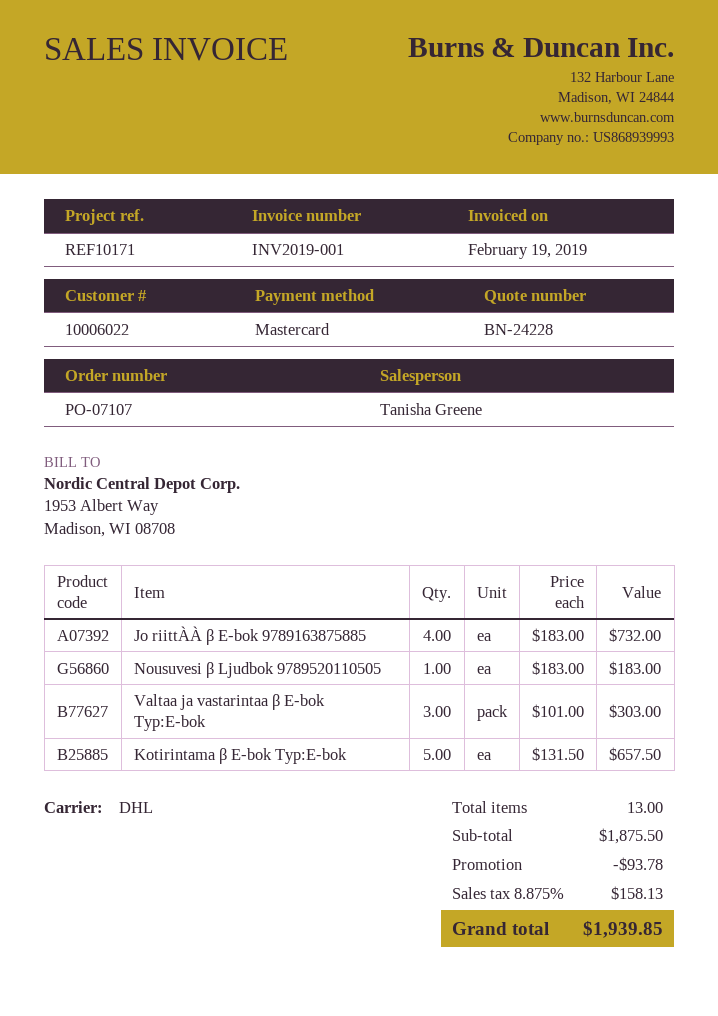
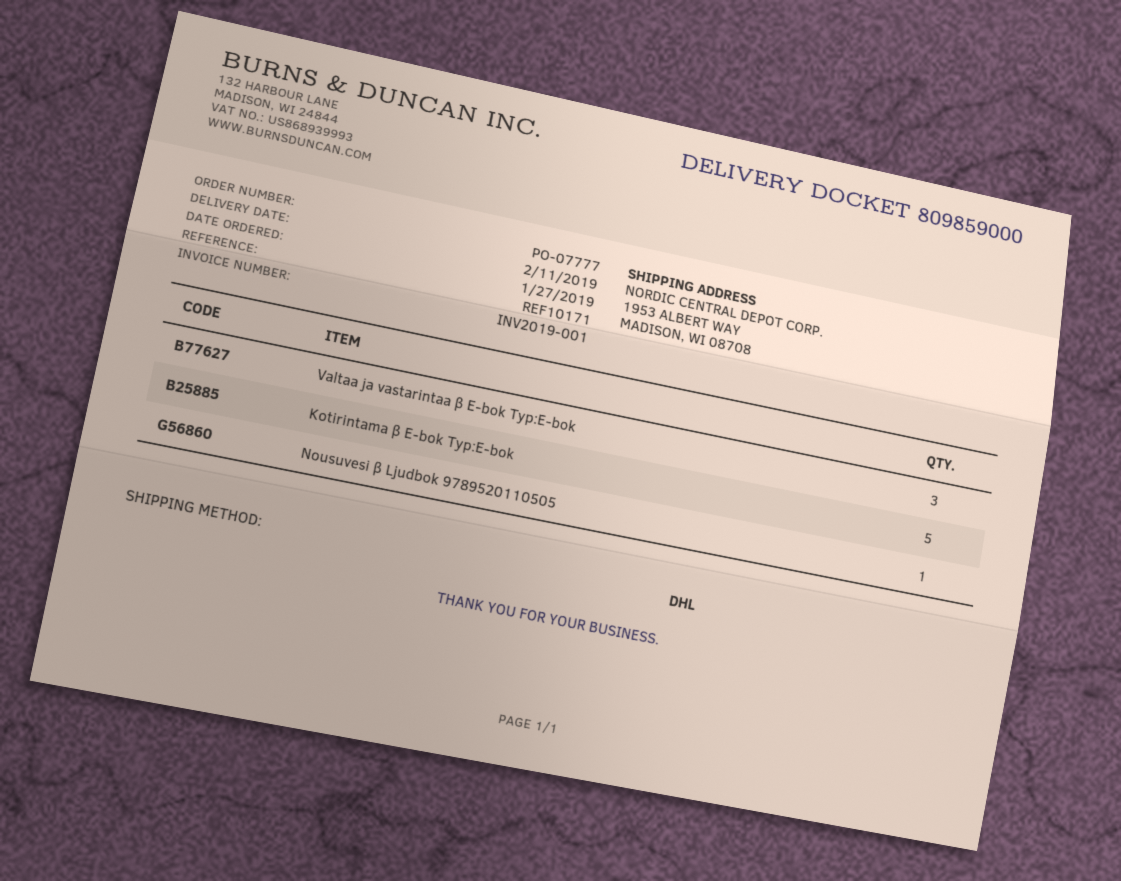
order number: PO-07107 -> PO-07777
Jo riittÀÀ β E-bok 9789163875885: 4 -> none

